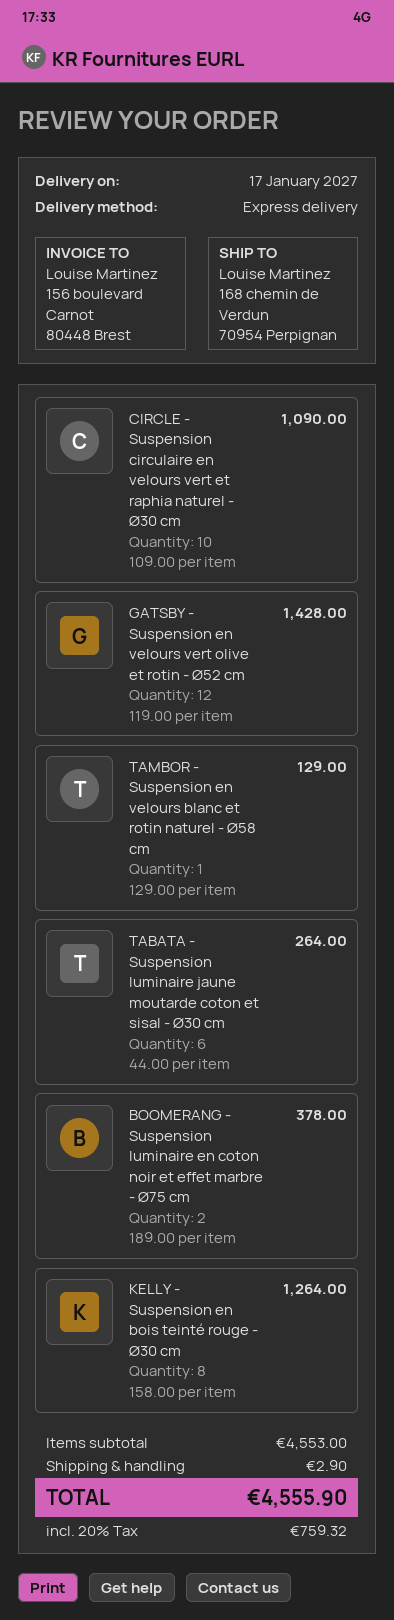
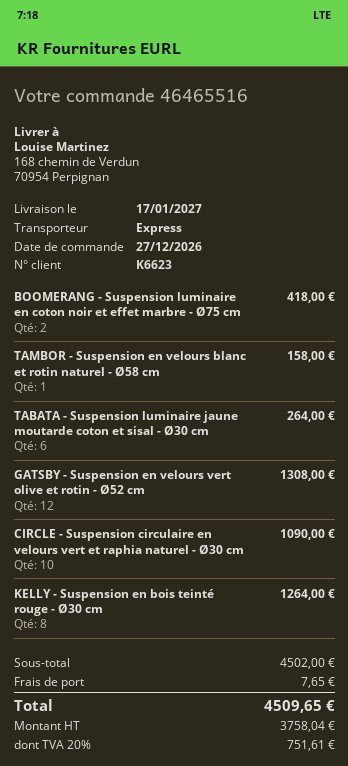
GATSBY - Suspension en velours vert olive et rotin - Ø52 cm: 12 for 1428.00 -> 12 for 1308.00
TAMBOR - Suspension en velours blanc et rotin naturel - Ø58 cm: 1 for 129.00 -> 1 for 158.00
BOOMERANG - Suspension luminaire en coton noir et effet marbre - Ø75 cm: 2 for 378.00 -> 2 for 418.00
subtotal: 4553.00 -> 4502.00
shipping: 2.90 -> 7.65
tax: 20% = 759.32 -> 20% = 751.61
total: 4555.90 -> 4509.65

